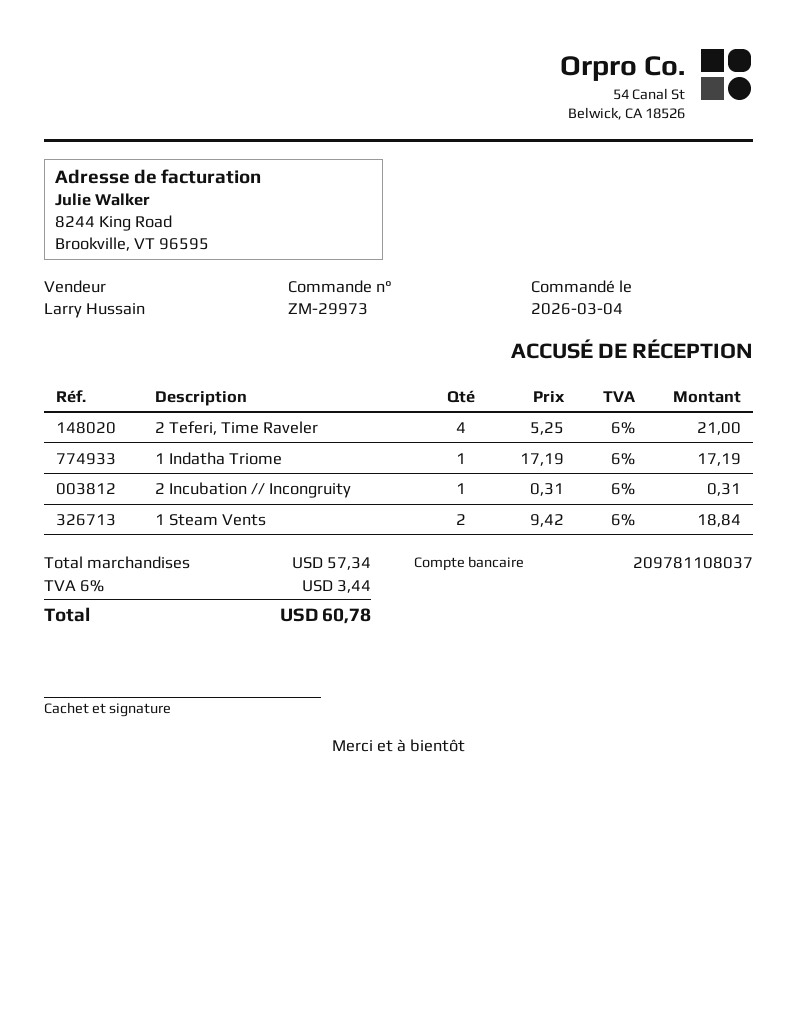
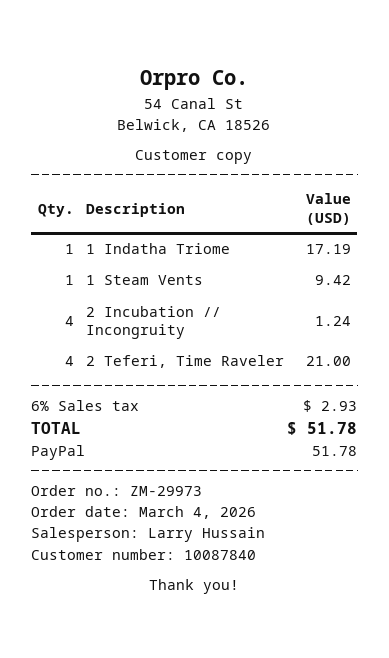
2 Incubation // Incongruity: 1 for 0.31 -> 4 for 1.24
1 Steam Vents: 2 for 18.84 -> 1 for 9.42
tax: 6% = 3.44 -> 6% = 2.93
total: 60.78 -> 51.78

